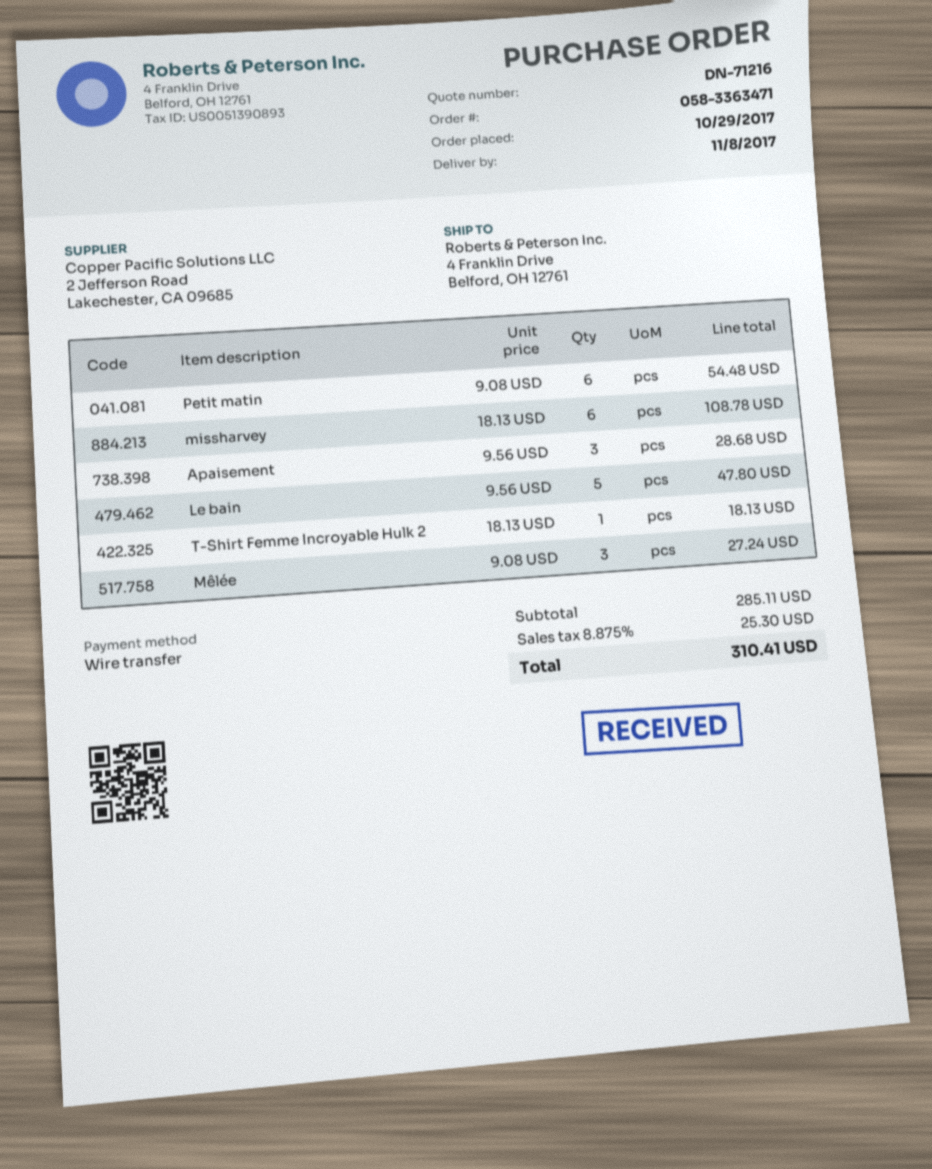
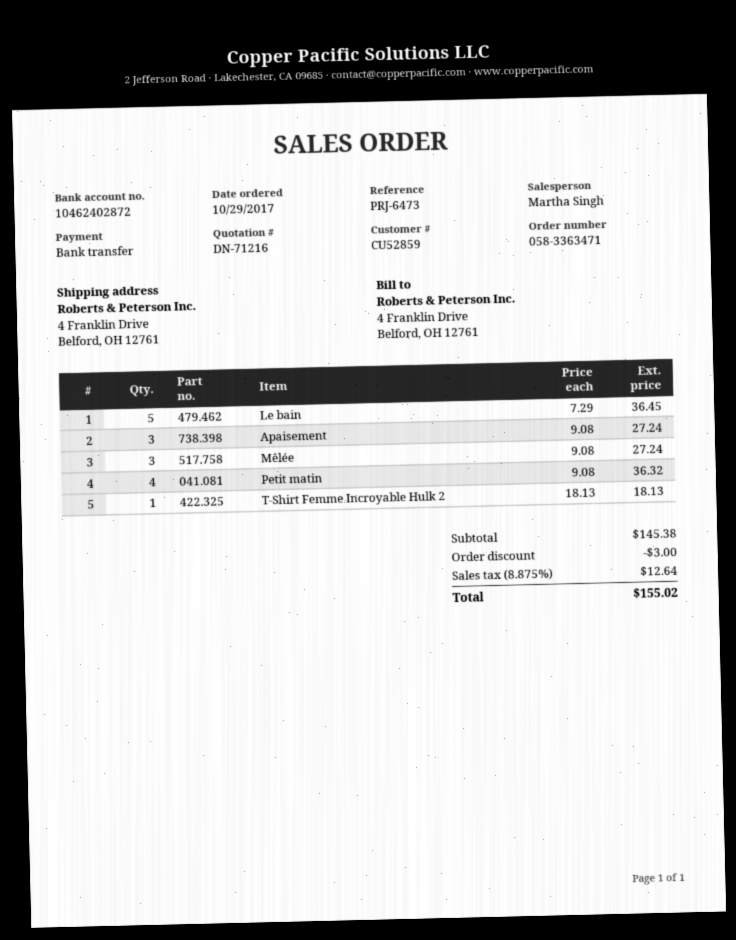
Petit matin: 6 x 9.08 = 54.48 -> 4 x 9.08 = 36.32
missharvey: 6 x 18.13 = 108.78 -> none
Apaisement: 3 x 9.56 = 28.68 -> 3 x 9.08 = 27.24
Le bain: 5 x 9.56 = 47.80 -> 5 x 7.29 = 36.45
subtotal: 285.11 -> 145.38
discount: none -> 3.00
tax: 8.875% = 25.30 -> 8.875% = 12.64
total: 310.41 -> 155.02

